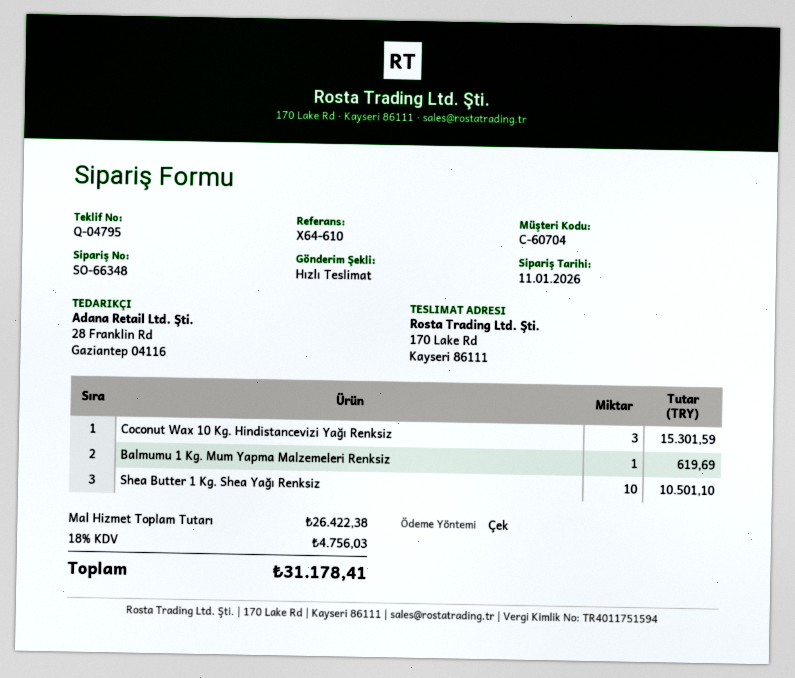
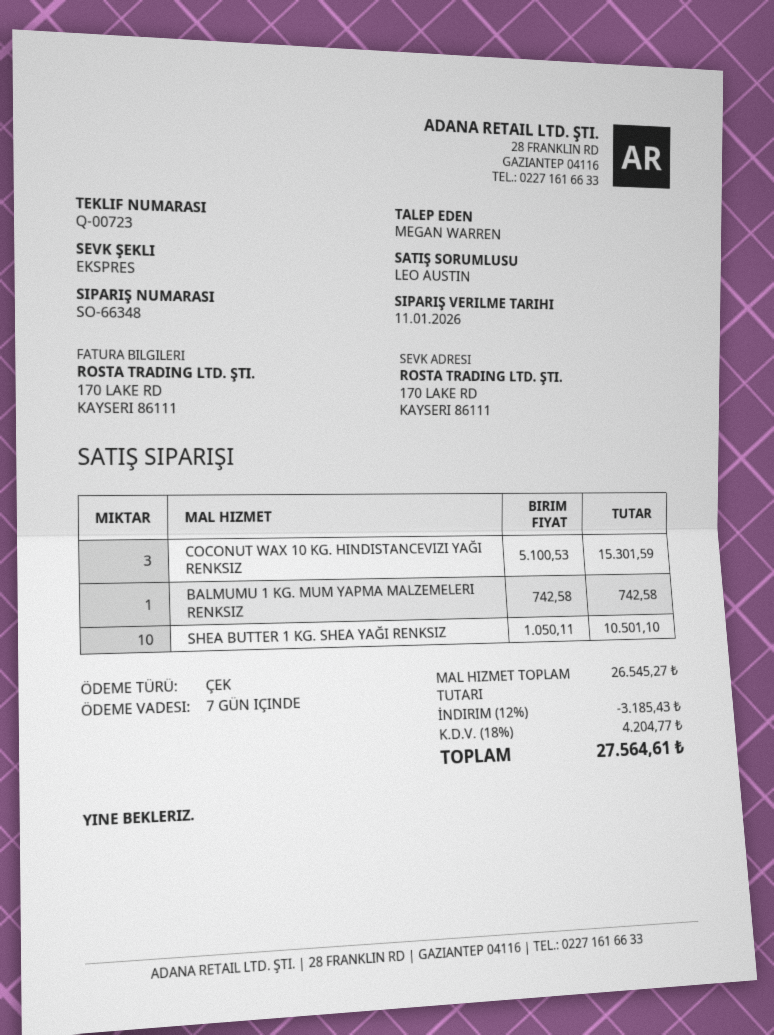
quote number: Q-04795 -> Q-00723
Balmumu 1 Kg. Mum Yapma Malzemeleri Renksiz: 1 for 619.69 -> 1 for 742.58
subtotal: 26422.38 -> 26545.27
discount: none -> 12% = 3185.43
tax: 18% = 4756.03 -> 18% = 4204.77
total: 31178.41 -> 27564.61

